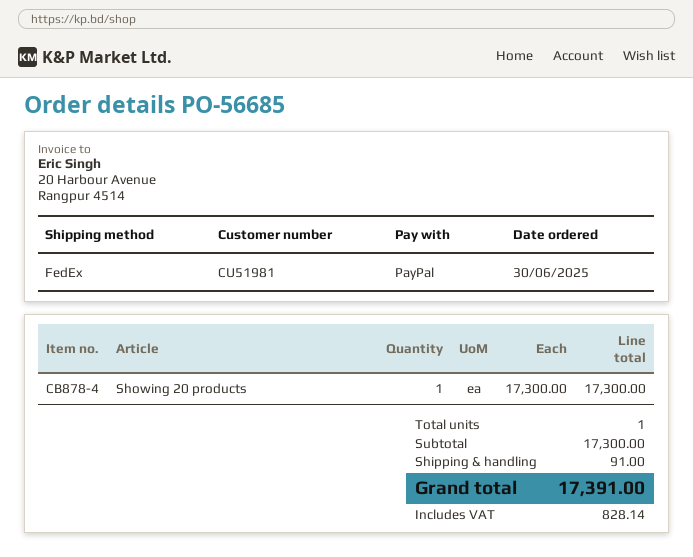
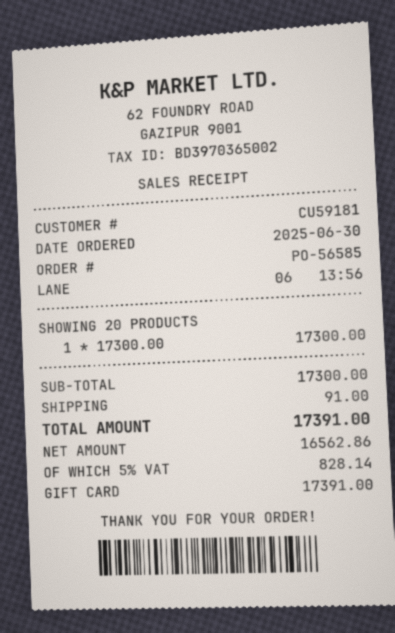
order number: PO-56685 -> PO-56585
customer number: CU51981 -> CU59181
payment method: PayPal -> gift card

